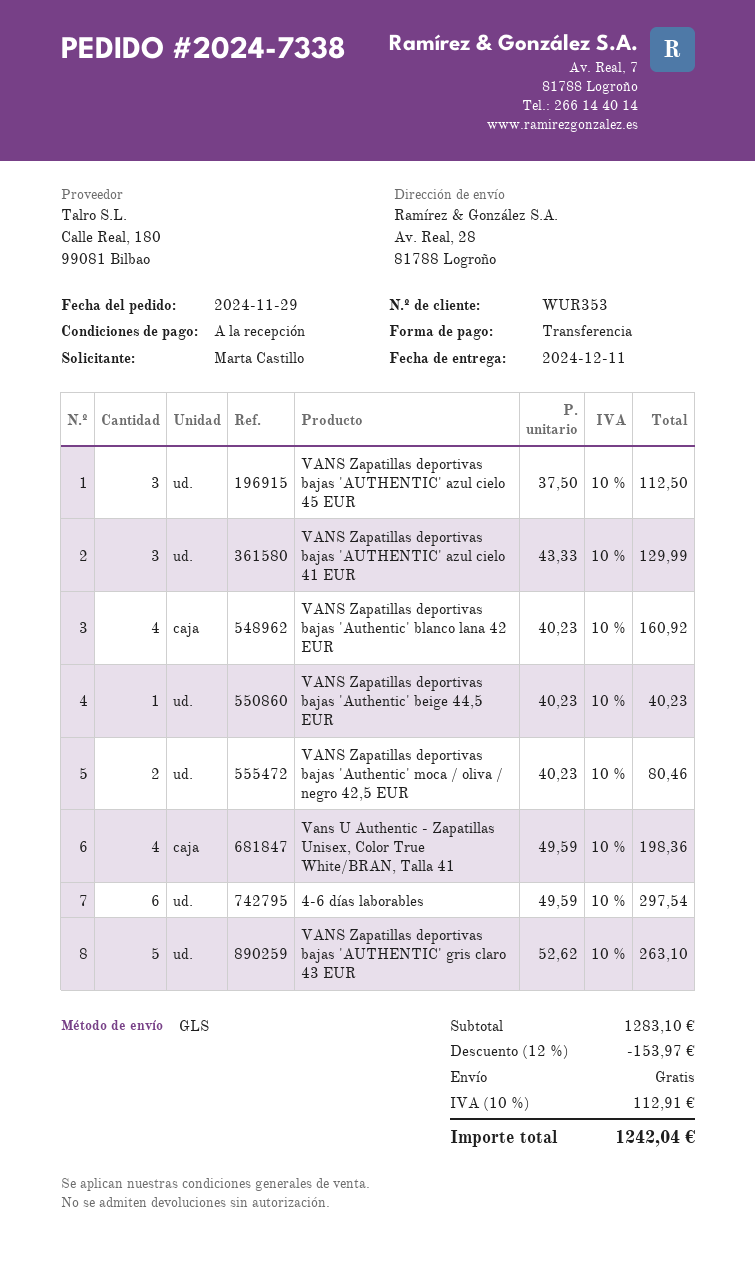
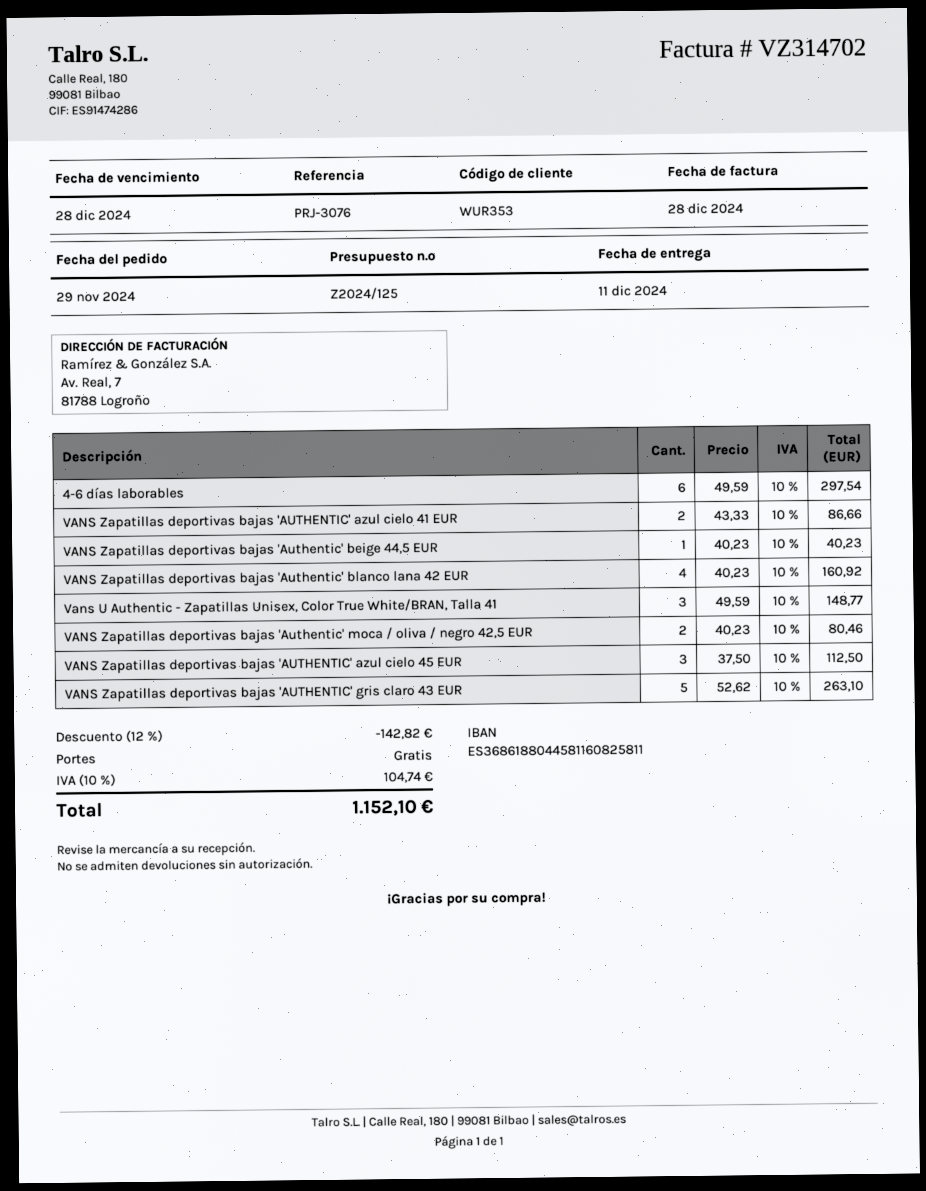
VANS Zapatillas deportivas bajas 'AUTHENTIC' azul cielo 41 EUR: 3 x 43.33 = 129.99 -> 2 x 43.33 = 86.66
Vans U Authentic - Zapatillas Unisex, Color True White/BRAN, Talla 41: 4 x 49.59 = 198.36 -> 3 x 49.59 = 148.77
discount: 12% = 153.97 -> 12% = 142.82
tax: 10% = 112.91 -> 10% = 104.74
total: 1242.04 -> 1152.10

